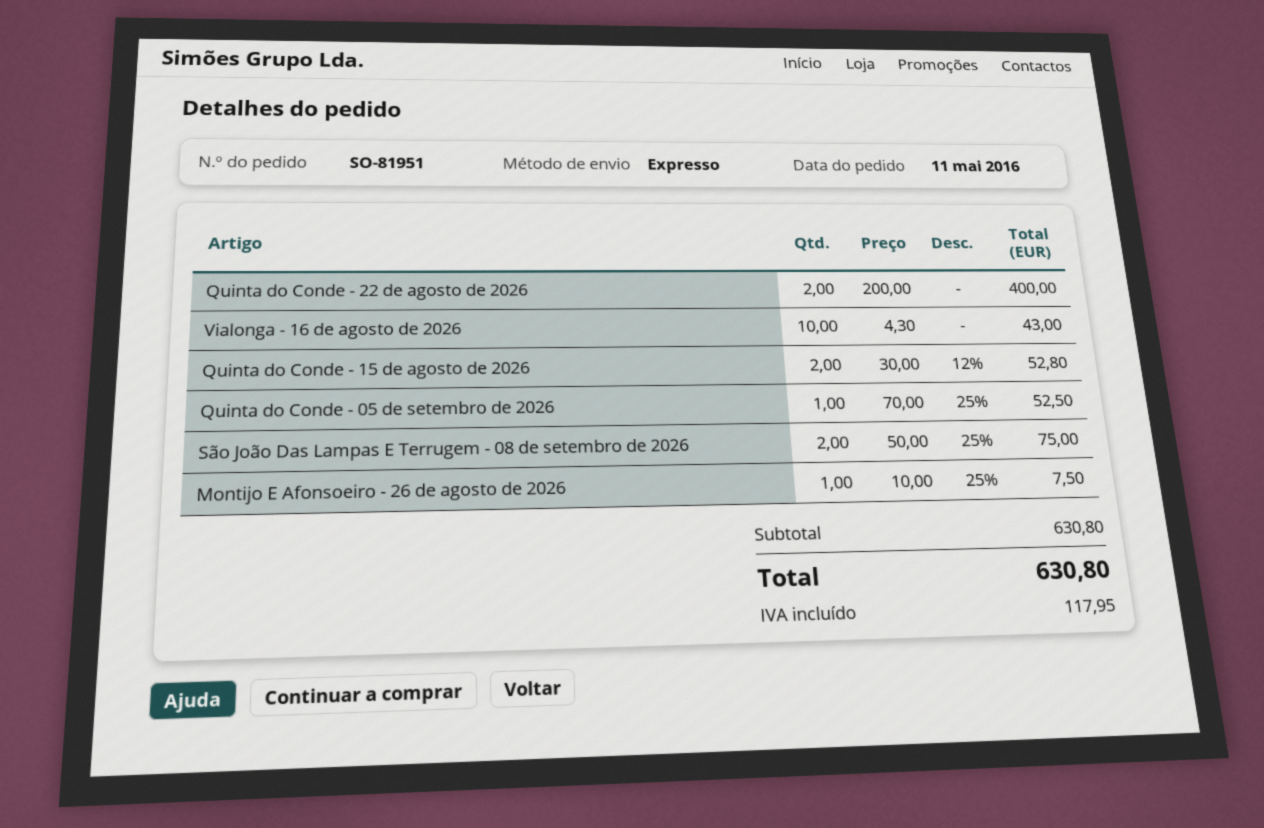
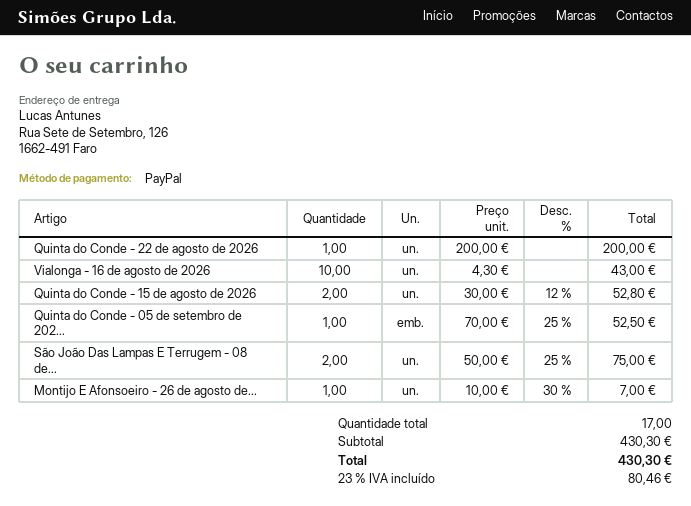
Quinta do Conde - 22 de agosto de 2026: 2 x 200.00 = 400.00 -> 1 x 200.00 = 200.00
Montijo E Afonsoeiro - 26 de agosto de 2026: 1 x 10.00 - 25% = 7.50 -> 1 x 10.00 - 30% = 7.00
subtotal: 630.80 -> 430.30
tax: 117.95 -> 80.46
total: 630.80 -> 430.30

